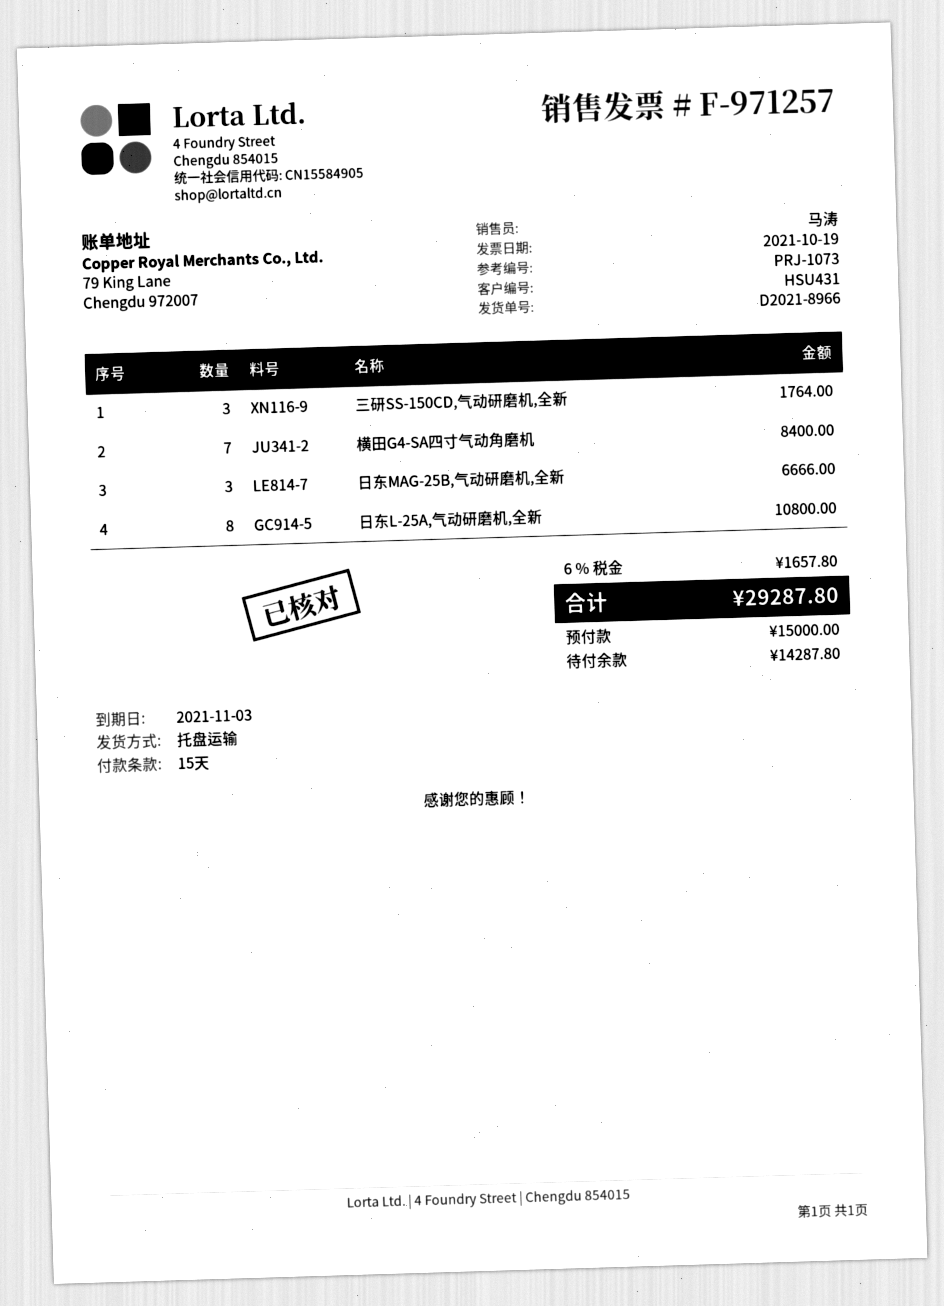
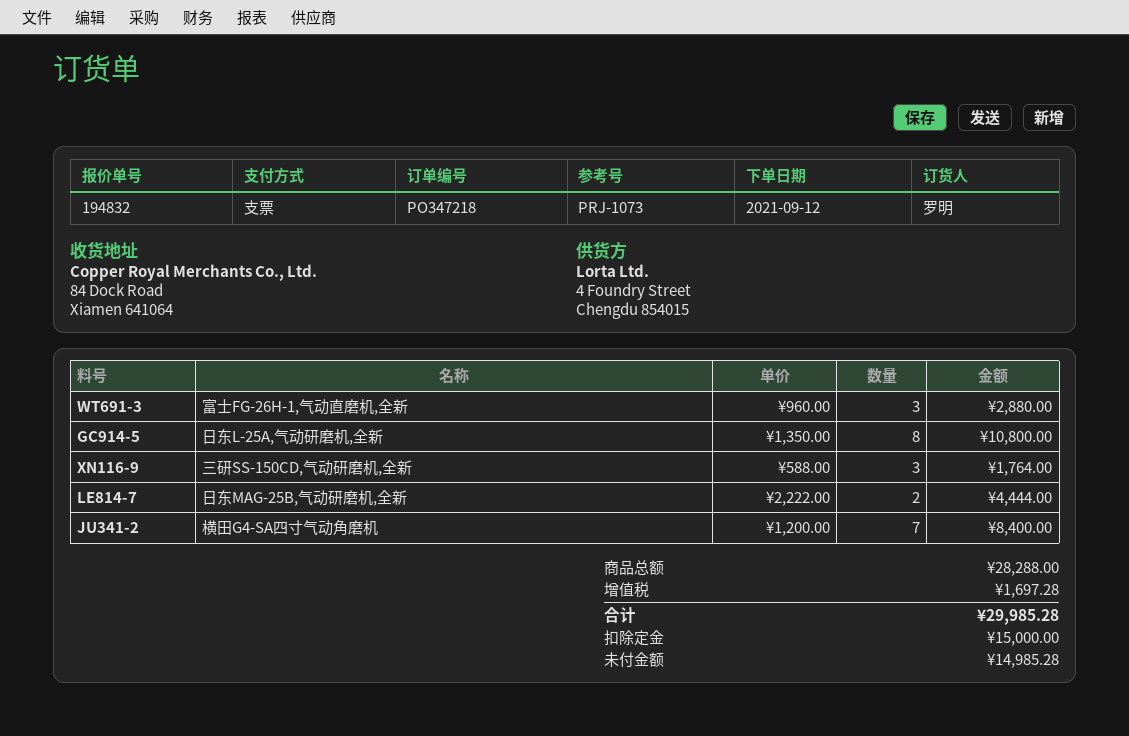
日东MAG-25B,气动研磨机,全新: 3 for 6666.00 -> 2 for 4444.00
富士FG-26H-1,气动直磨机,全新: none -> 3 for 2880.00
tax: 1657.80 -> 1697.28
total: 29287.80 -> 29985.28
balance: 14287.80 -> 14985.28

